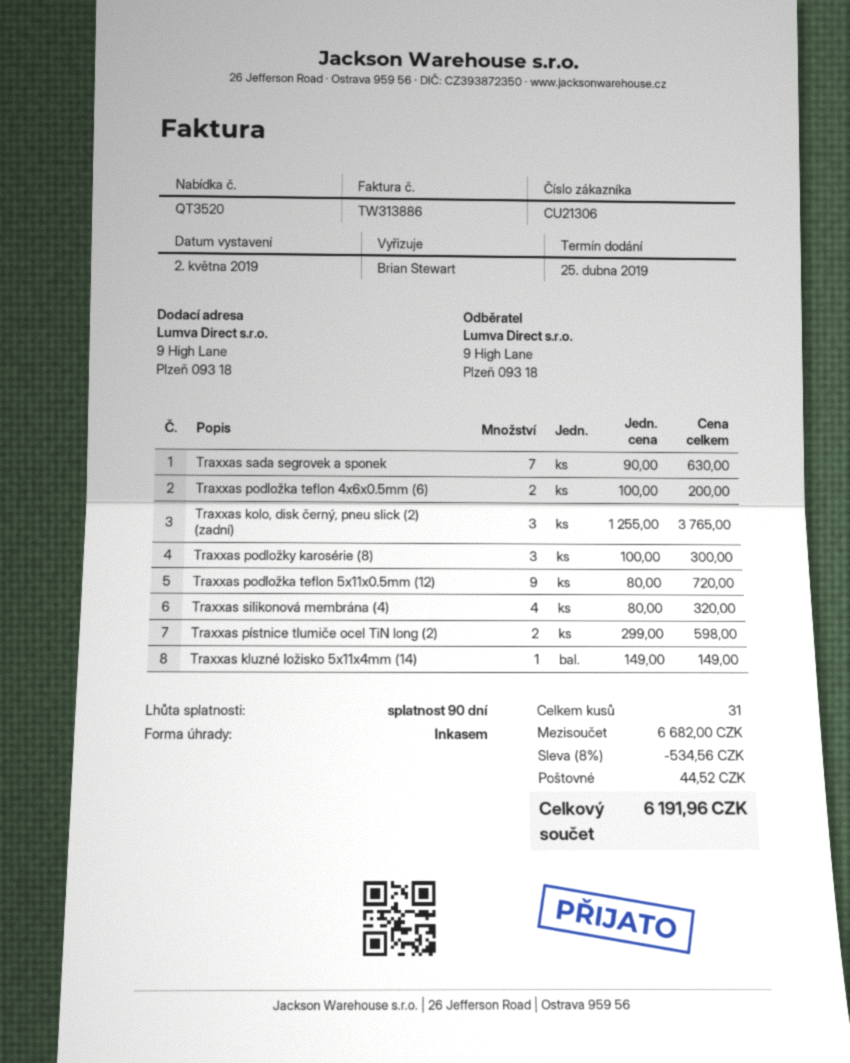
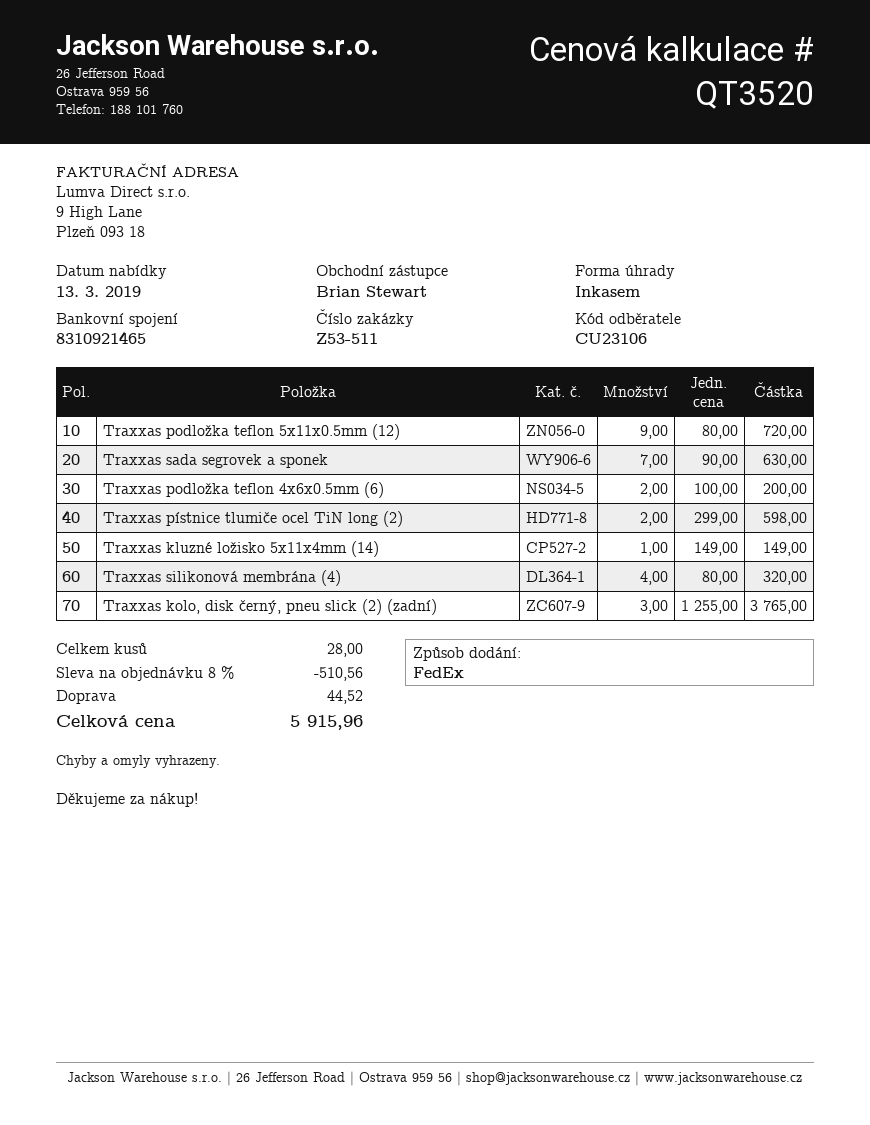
customer number: CU21306 -> CU23106
Traxxas podložky karosérie (8): 3 x 100.00 = 300.00 -> none
total quantity: 31 -> 28
discount: 8% = 534.56 -> 8% = 510.56
total: 6191.96 -> 5915.96

